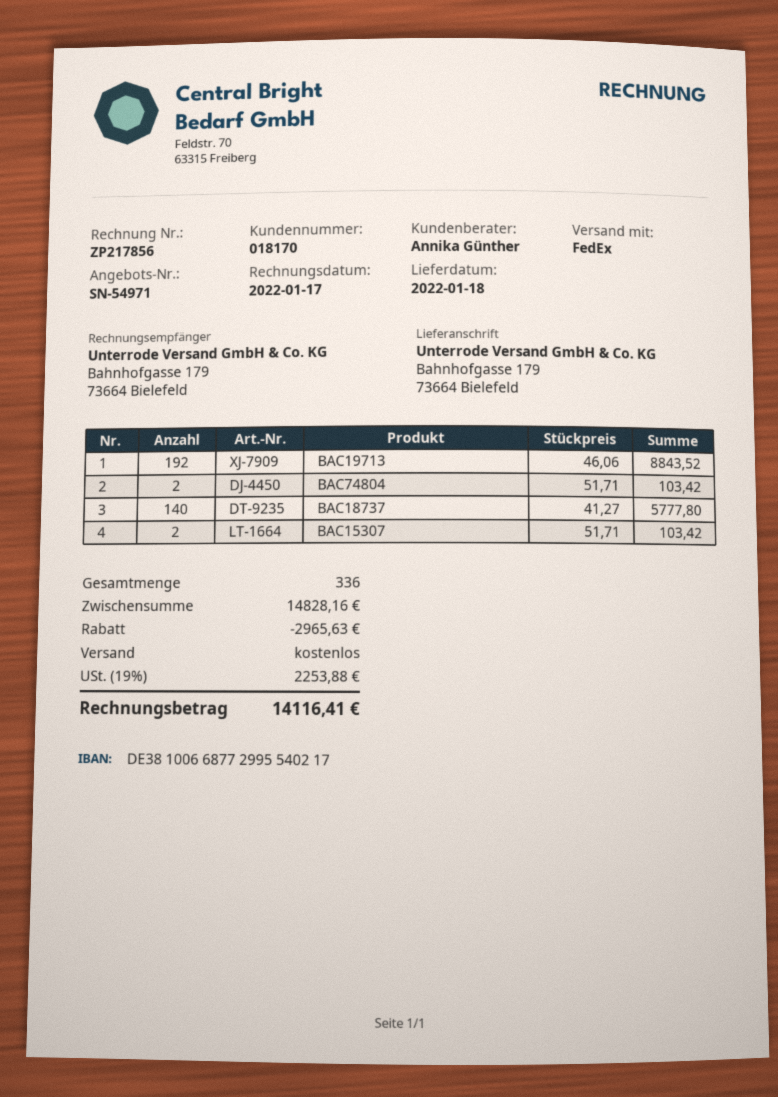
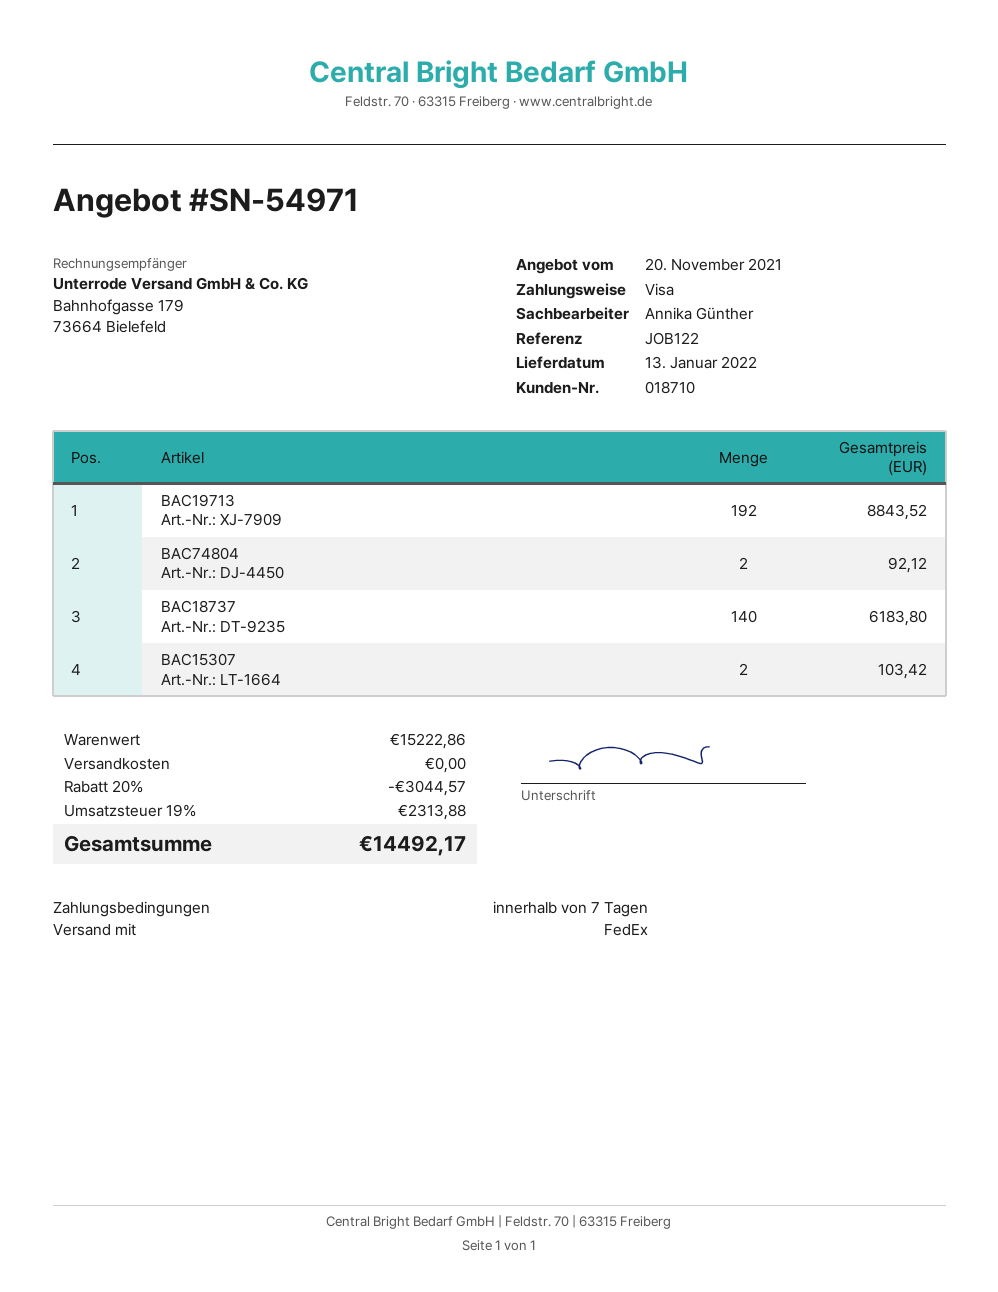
delivery date: 2022-01-18 -> 2022-01-13
customer number: 018170 -> 018710
BAC74804: 2 for 103.42 -> 2 for 92.12
BAC18737: 140 for 5777.80 -> 140 for 6183.80
subtotal: 14828.16 -> 15222.86
discount: 2965.63 -> 3044.57
tax: 19% = 2253.88 -> 19% = 2313.88
total: 14116.41 -> 14492.17

